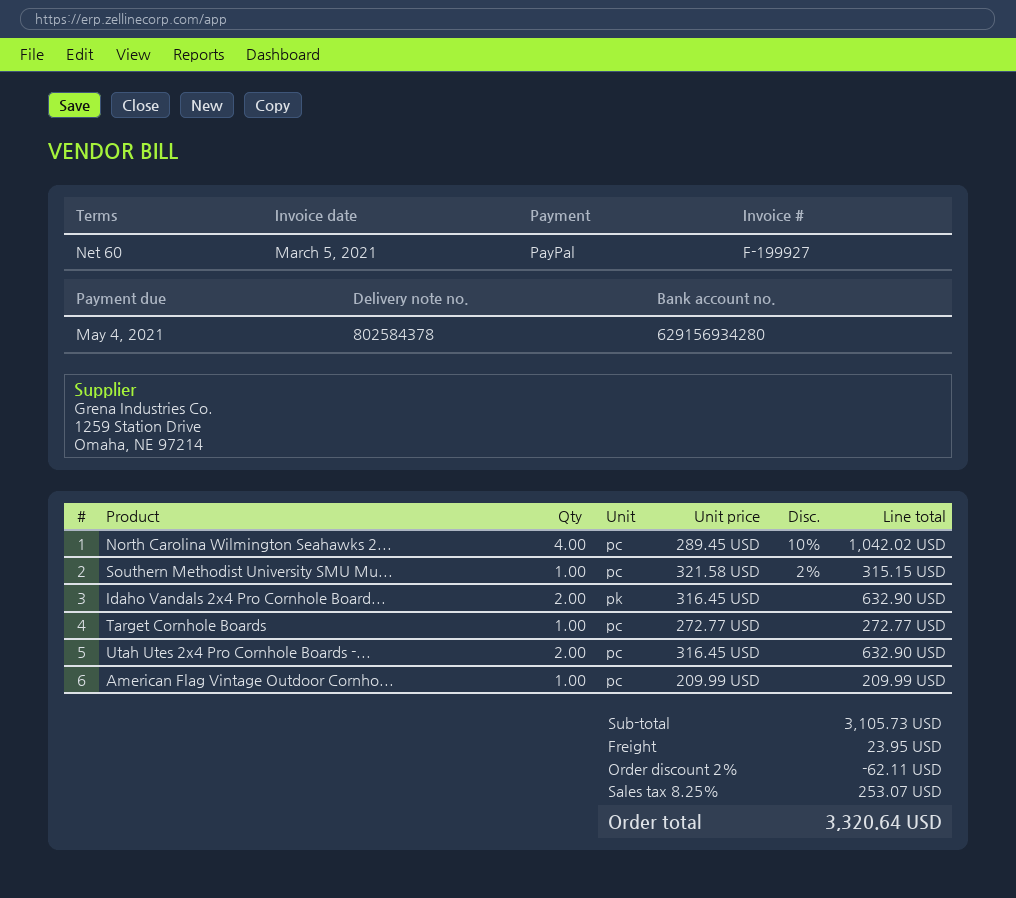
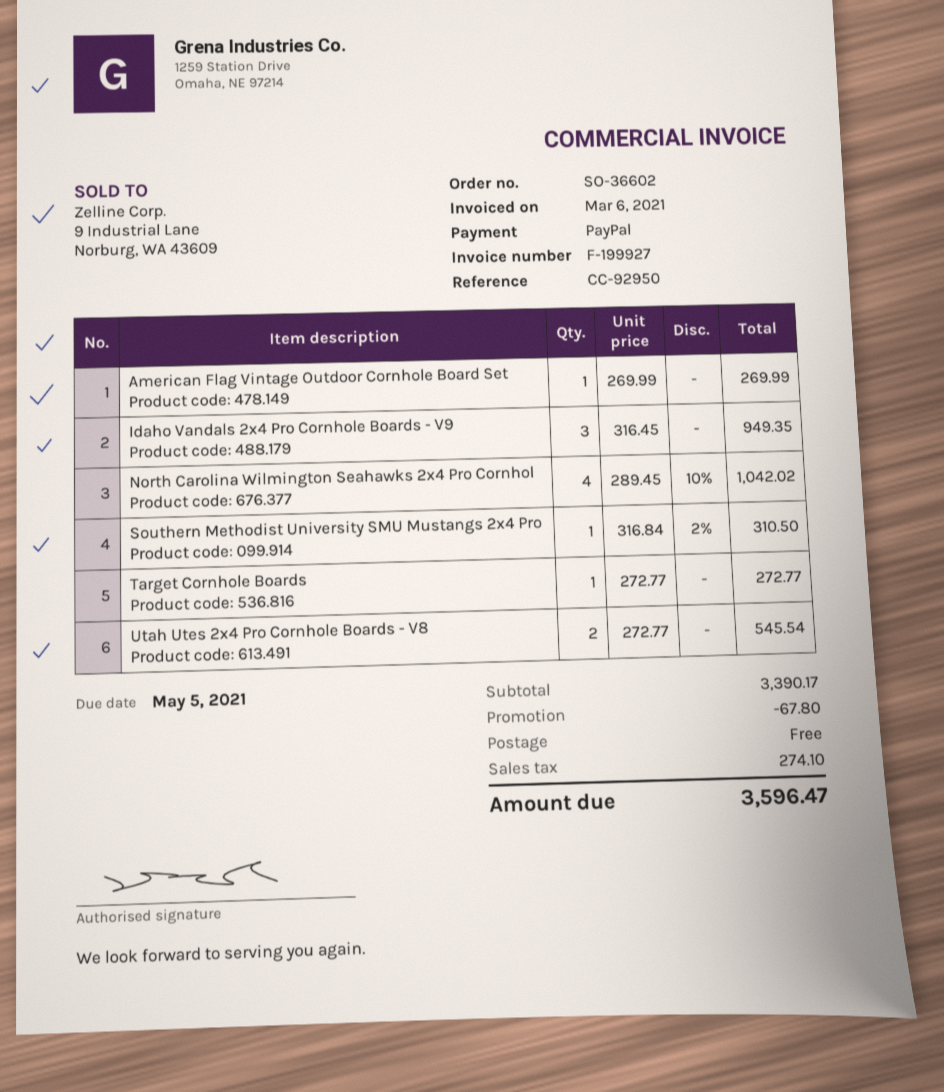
invoice date: 2021-03-05 -> 2021-03-06
due date: 2021-05-04 -> 2021-05-05
Southern Methodist University SMU Mu...: 1 x 321.58 - 2% = 315.15 -> 1 x 316.84 - 2% = 310.50
Idaho Vandals 2x4 Pro Cornhole Board...: 2 x 316.45 = 632.90 -> 3 x 316.45 = 949.35
Utah Utes 2x4 Pro Cornhole Boards -...: 2 x 316.45 = 632.90 -> 2 x 272.77 = 545.54
American Flag Vintage Outdoor Cornho...: 1 x 209.99 = 209.99 -> 1 x 269.99 = 269.99
subtotal: 3105.73 -> 3390.17
discount: 62.11 -> 67.80
shipping: 23.95 -> 0.00
tax: 253.07 -> 274.10
total: 3320.64 -> 3596.47

